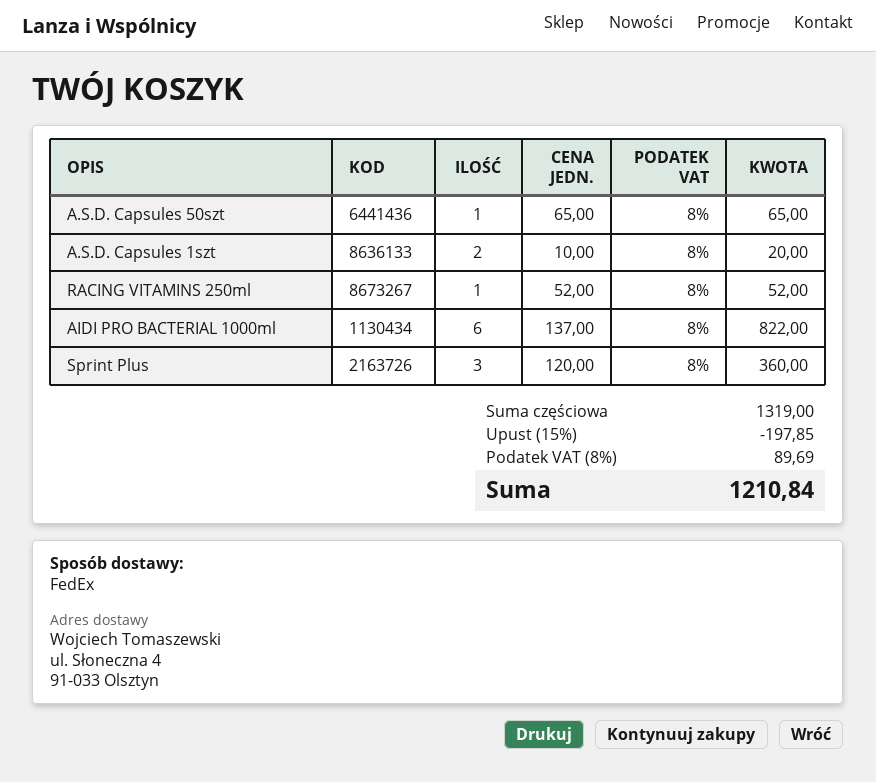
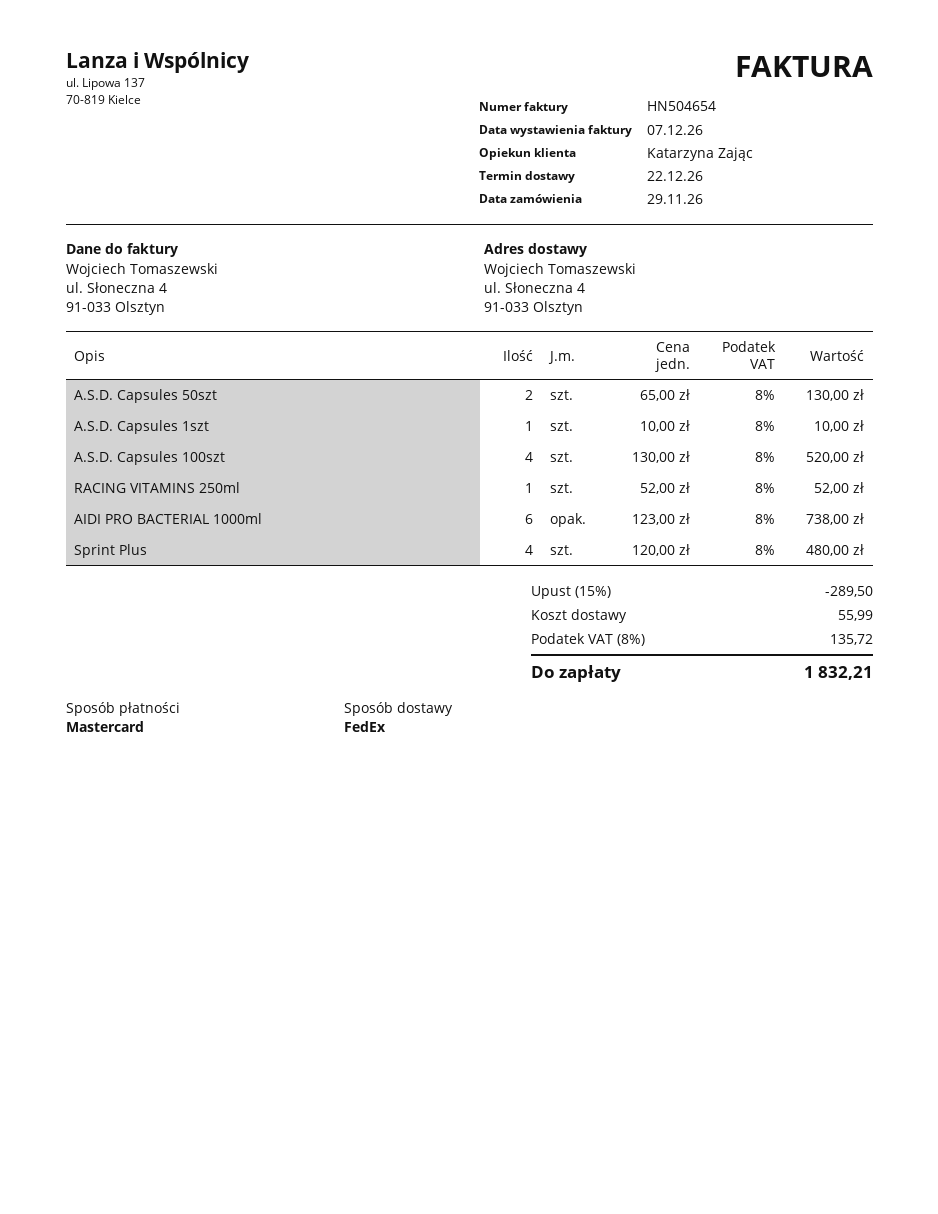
A.S.D. Capsules 50szt: 1 x 65.00 = 65.00 -> 2 x 65.00 = 130.00
A.S.D. Capsules 1szt: 2 x 10.00 = 20.00 -> 1 x 10.00 = 10.00
AIDI PRO BACTERIAL 1000ml: 6 x 137.00 = 822.00 -> 6 x 123.00 = 738.00
Sprint Plus: 3 x 120.00 = 360.00 -> 4 x 120.00 = 480.00
A.S.D. Capsules 100szt: none -> 4 x 130.00 = 520.00
discount: 15% = 197.85 -> 15% = 289.50
shipping: none -> 55.99
tax: 8% = 89.69 -> 8% = 135.72
total: 1210.84 -> 1832.21

